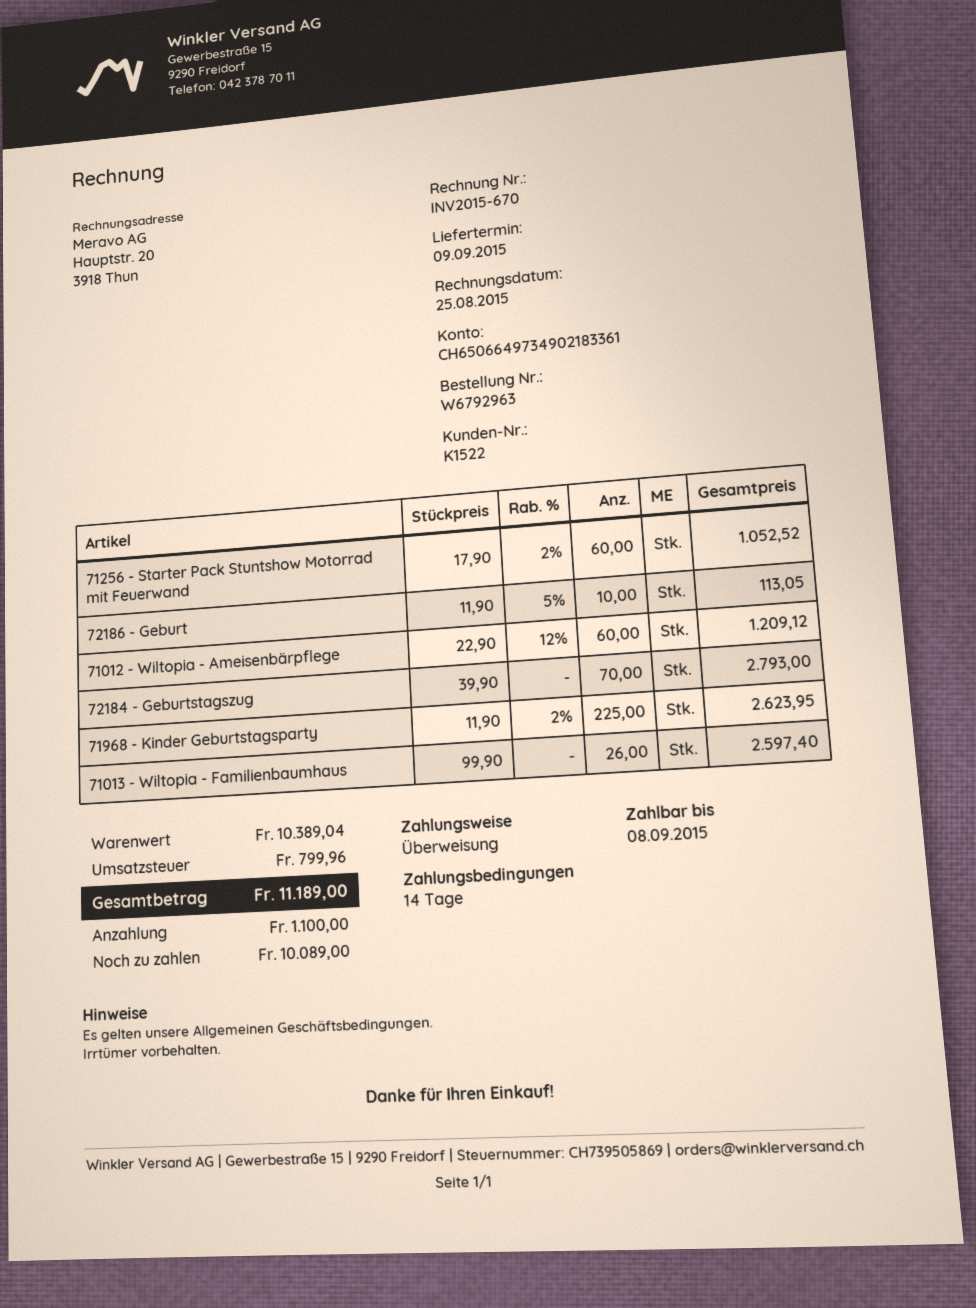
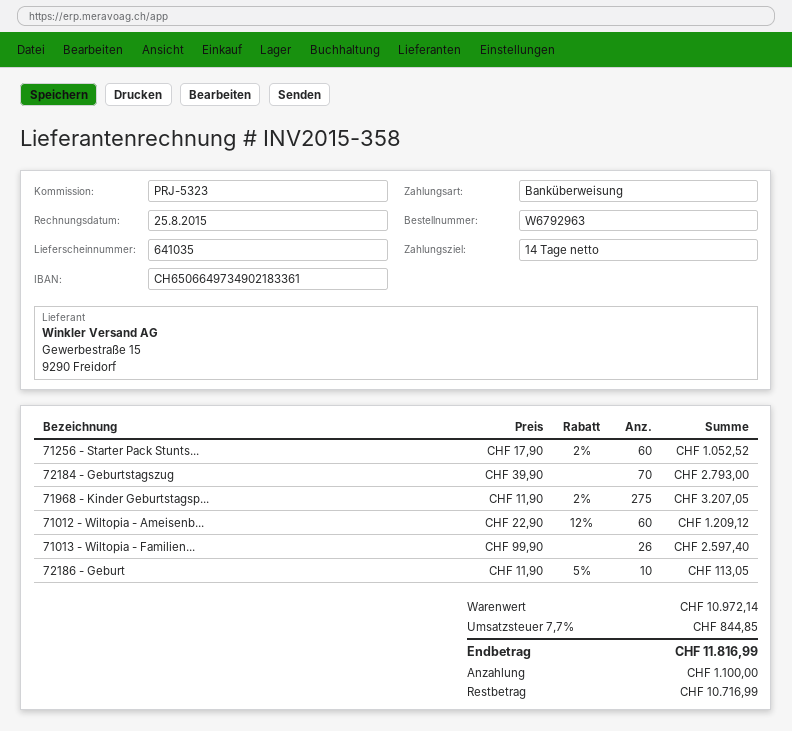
invoice number: INV2015-670 -> INV2015-358
71968 - Kinder Geburtstagsparty: 225 x 11.90 - 2% = 2623.95 -> 275 x 11.90 - 2% = 3207.05
subtotal: 10389.04 -> 10972.14
tax: 799.96 -> 844.85
total: 11189.00 -> 11816.99
balance: 10089.00 -> 10716.99

